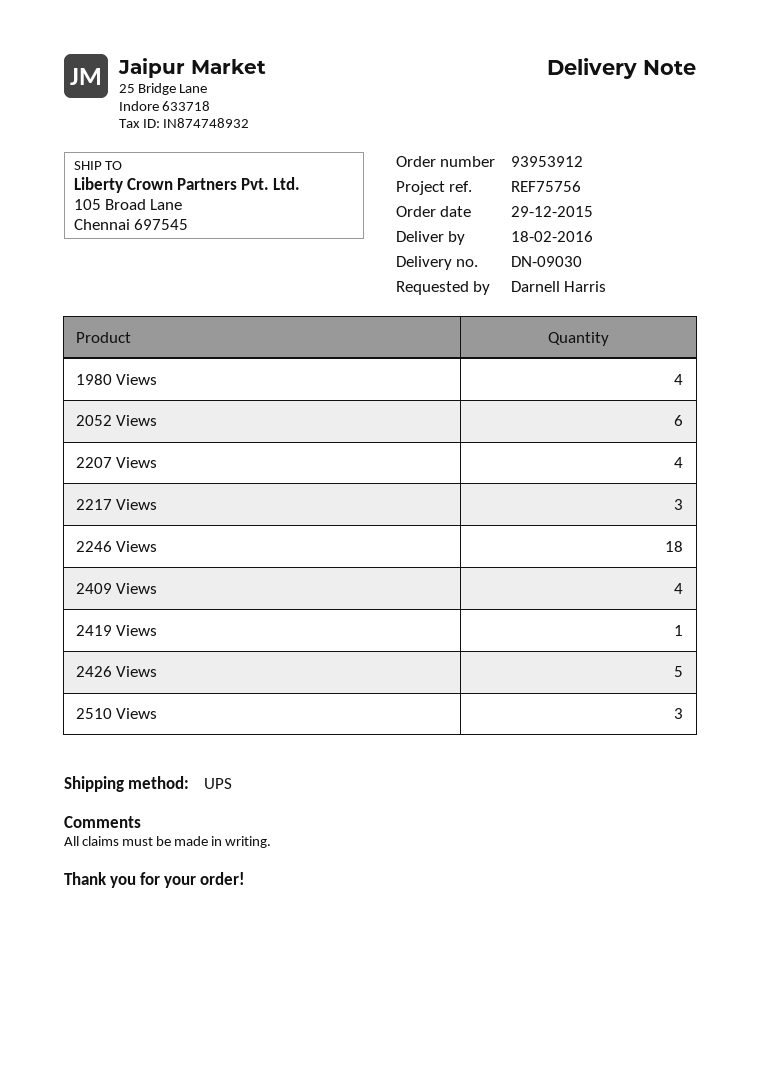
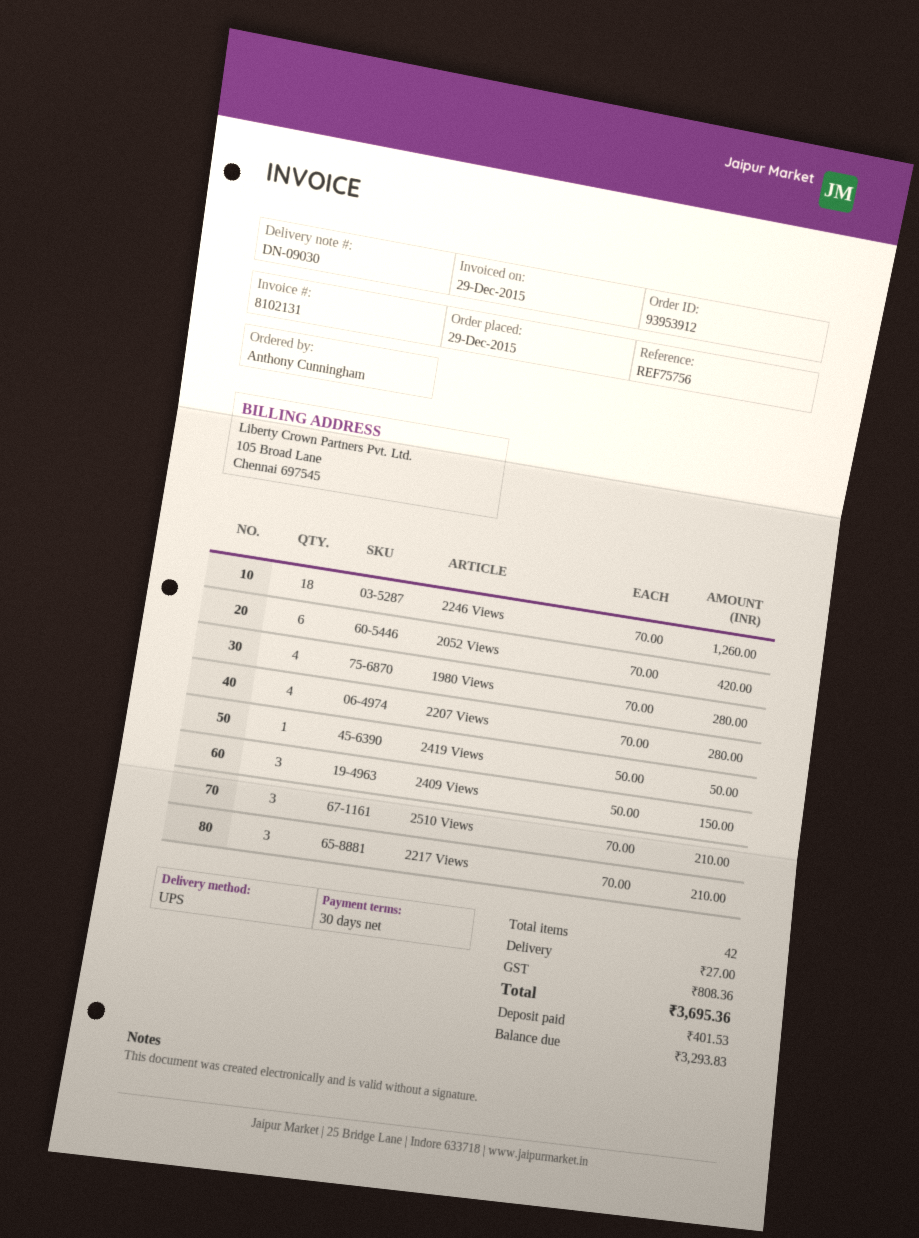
ordered by: Darnell Harris -> Anthony Cunningham
2409 Views: 4 -> 3
2426 Views: 5 -> none

